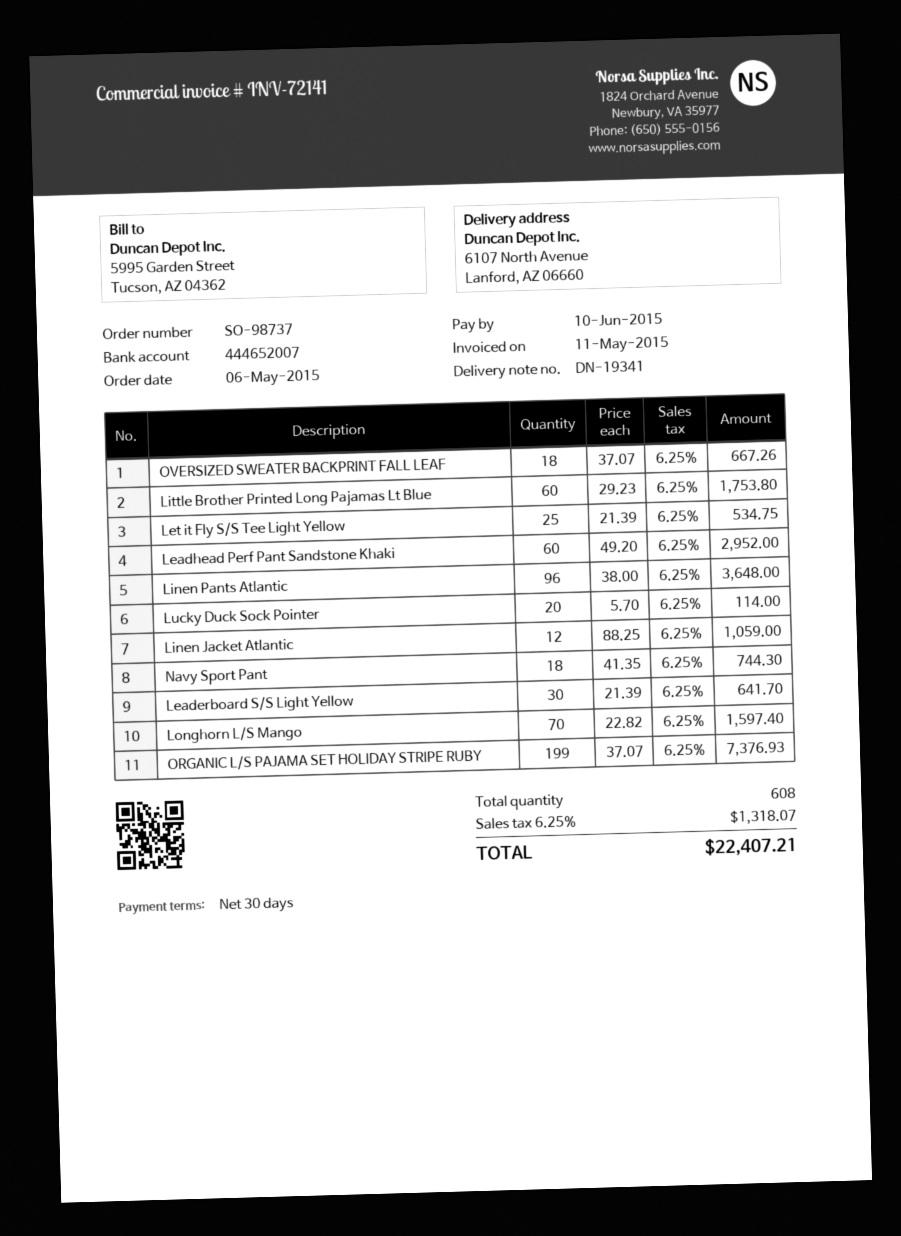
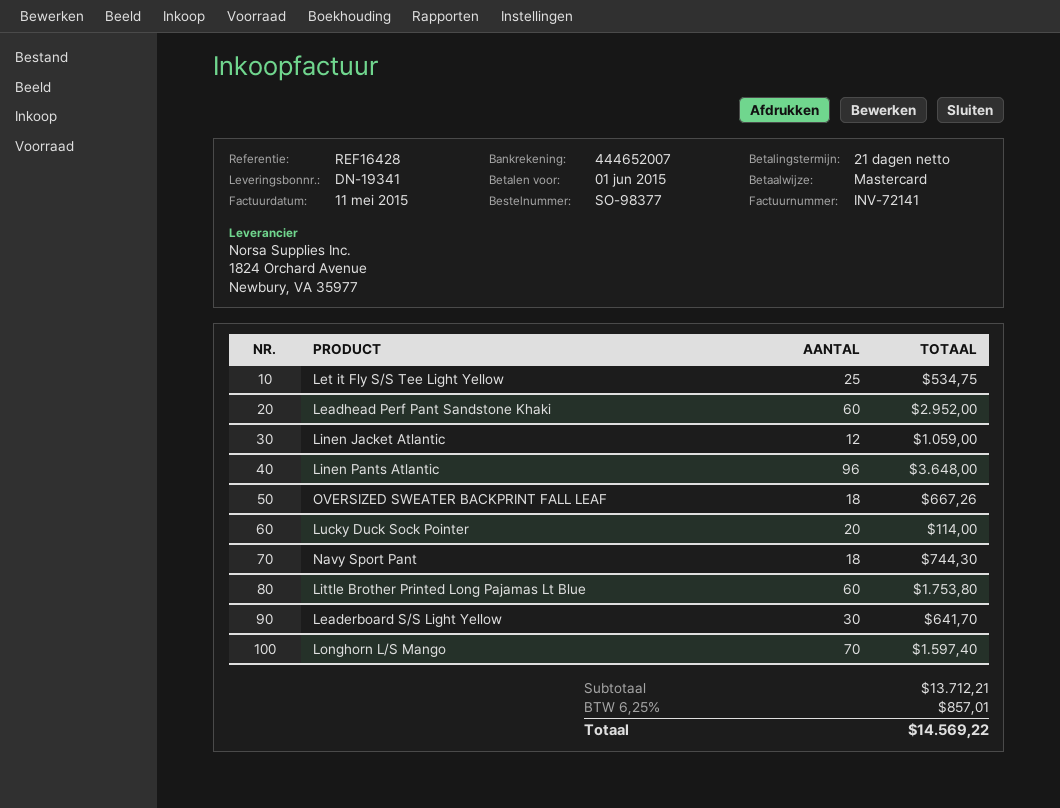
order number: SO-98737 -> SO-98377
payment terms: 30 days -> 21 days
due date: 2015-06-10 -> 2015-06-01
ORGANIC L/S PAJAMA SET HOLIDAY STRIPE RUBY: 199 for 7376.93 -> none
tax: 6.25% = 1318.07 -> 6.25% = 857.01
total: 22407.21 -> 14569.22

